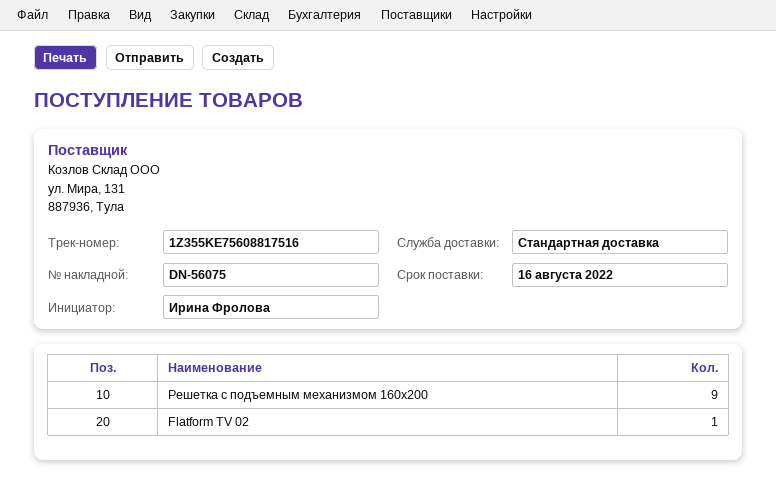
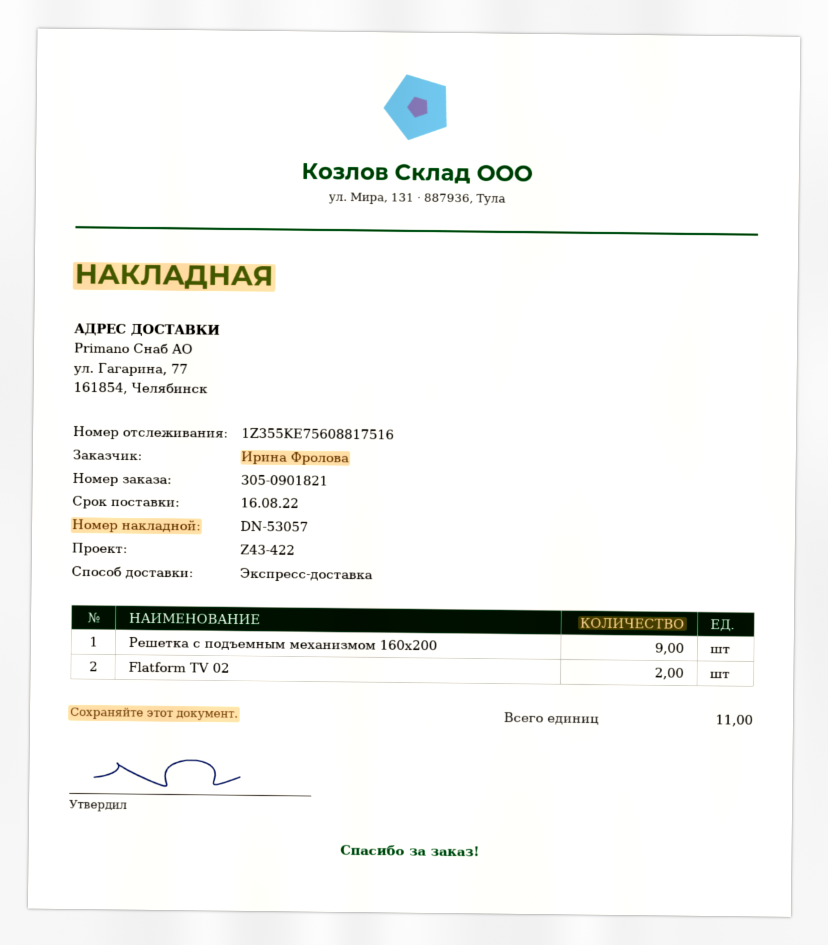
delivery note number: DN-56075 -> DN-53057
shipping method: standard -> express
Flatform TV 02: 1 -> 2

